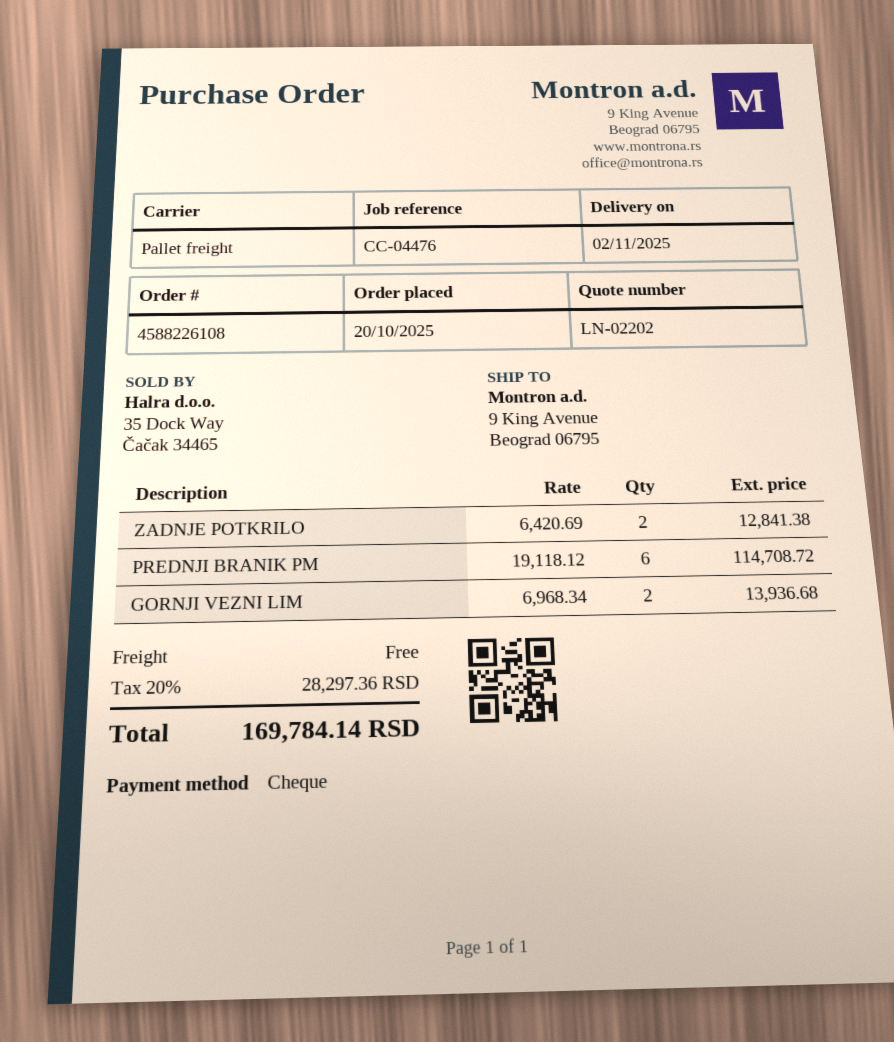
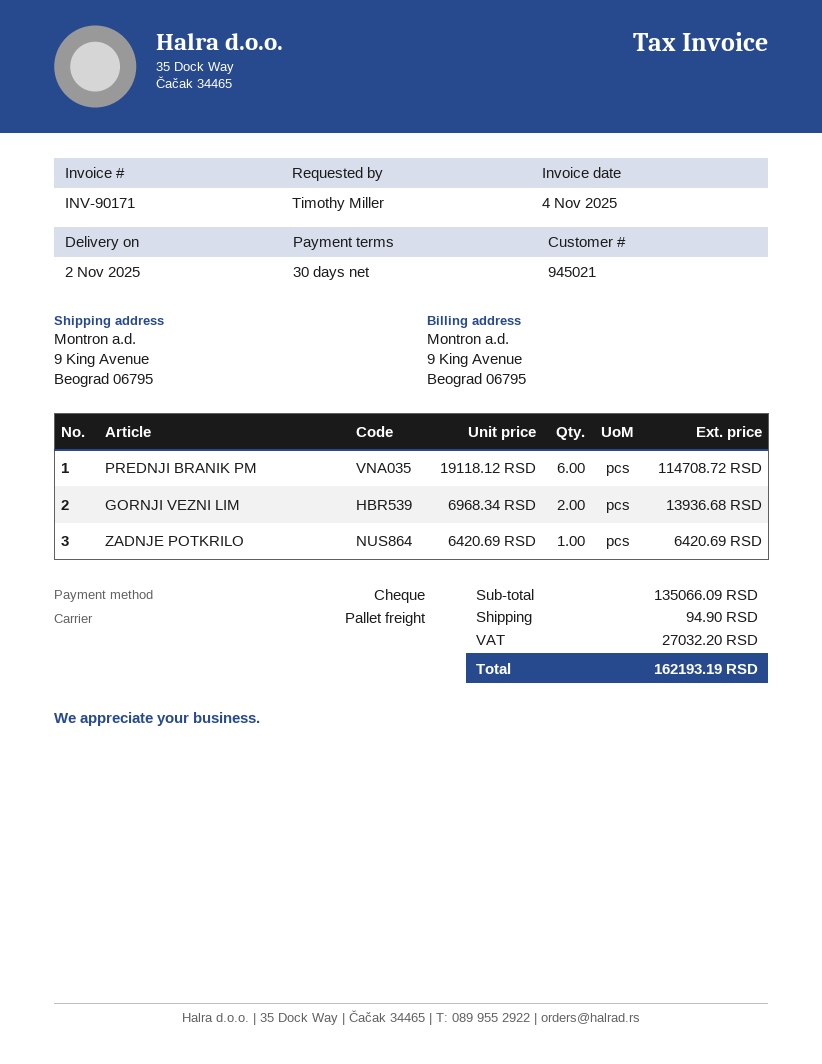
ZADNJE POTKRILO: 2 x 6420.69 = 12841.38 -> 1 x 6420.69 = 6420.69
shipping: 0.00 -> 94.90
tax: 28297.36 -> 27032.20
total: 169784.14 -> 162193.19

